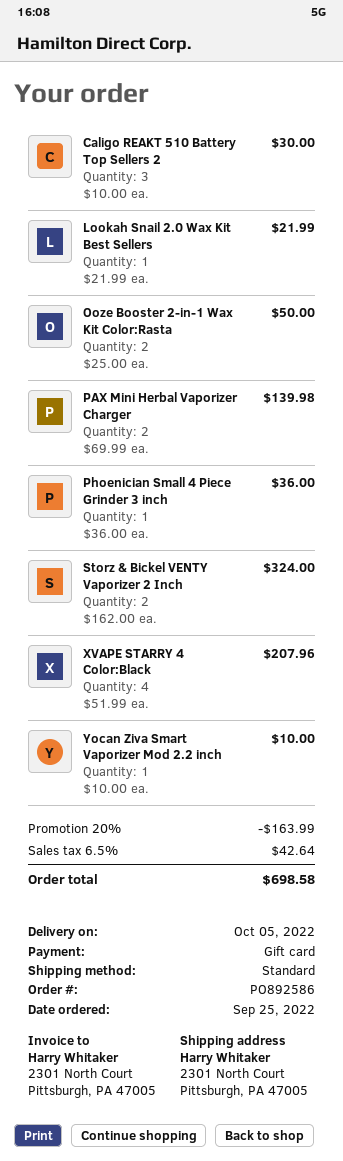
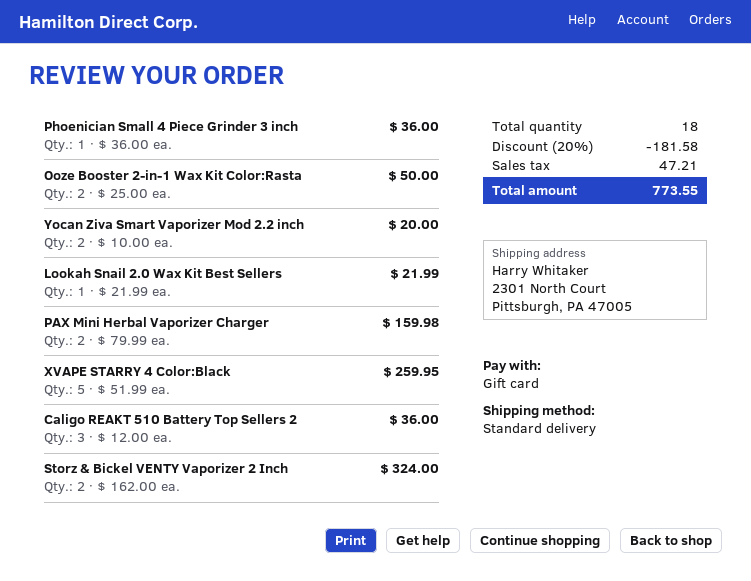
Caligo REAKT 510 Battery Top Sellers 2: 3 x 10.00 = 30.00 -> 3 x 12.00 = 36.00
PAX Mini Herbal Vaporizer Charger: 2 x 69.99 = 139.98 -> 2 x 79.99 = 159.98
XVAPE STARRY 4 Color:Black: 4 x 51.99 = 207.96 -> 5 x 51.99 = 259.95
Yocan Ziva Smart Vaporizer Mod 2.2 inch: 1 x 10.00 = 10.00 -> 2 x 10.00 = 20.00
discount: 20% = 163.99 -> 20% = 181.58
tax: 42.64 -> 47.21
total: 698.58 -> 773.55

